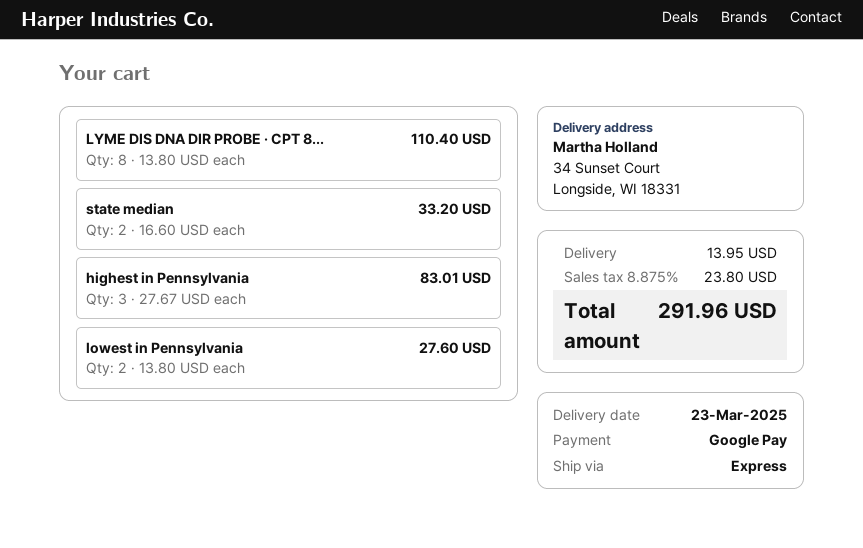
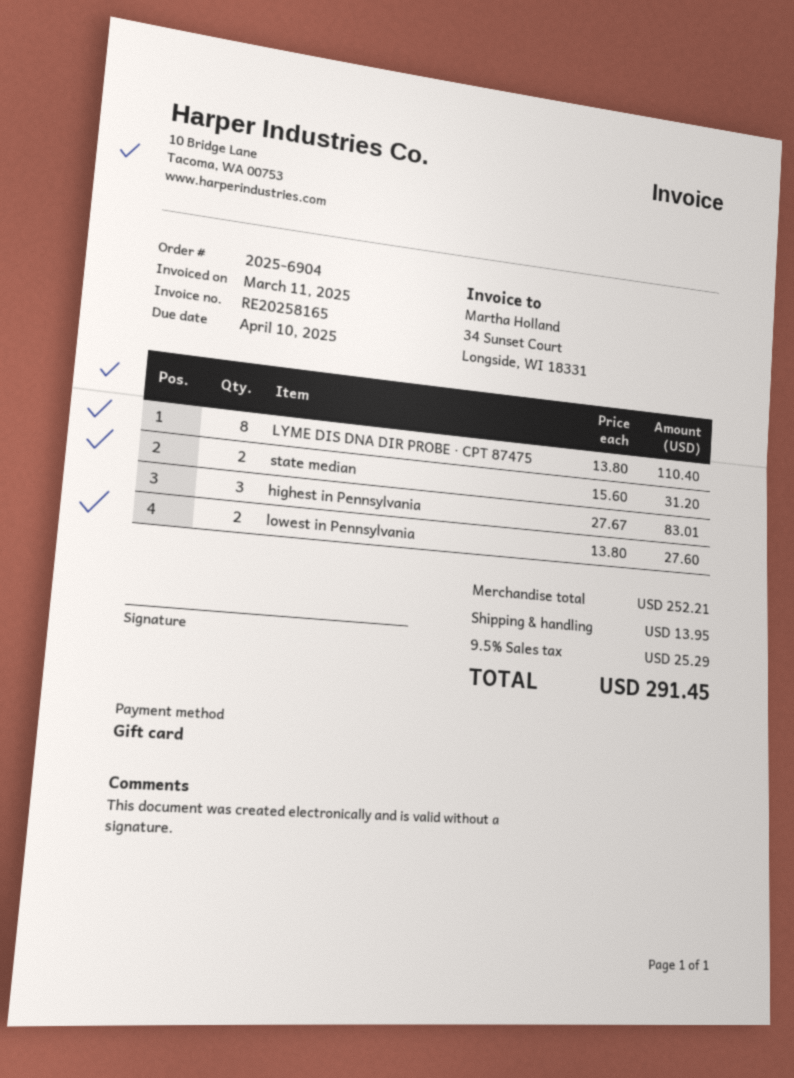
payment method: Google Pay -> gift card
state median: 2 x 16.60 = 33.20 -> 2 x 15.60 = 31.20
tax: 8.875% = 23.80 -> 9.5% = 25.29
total: 291.96 -> 291.45

